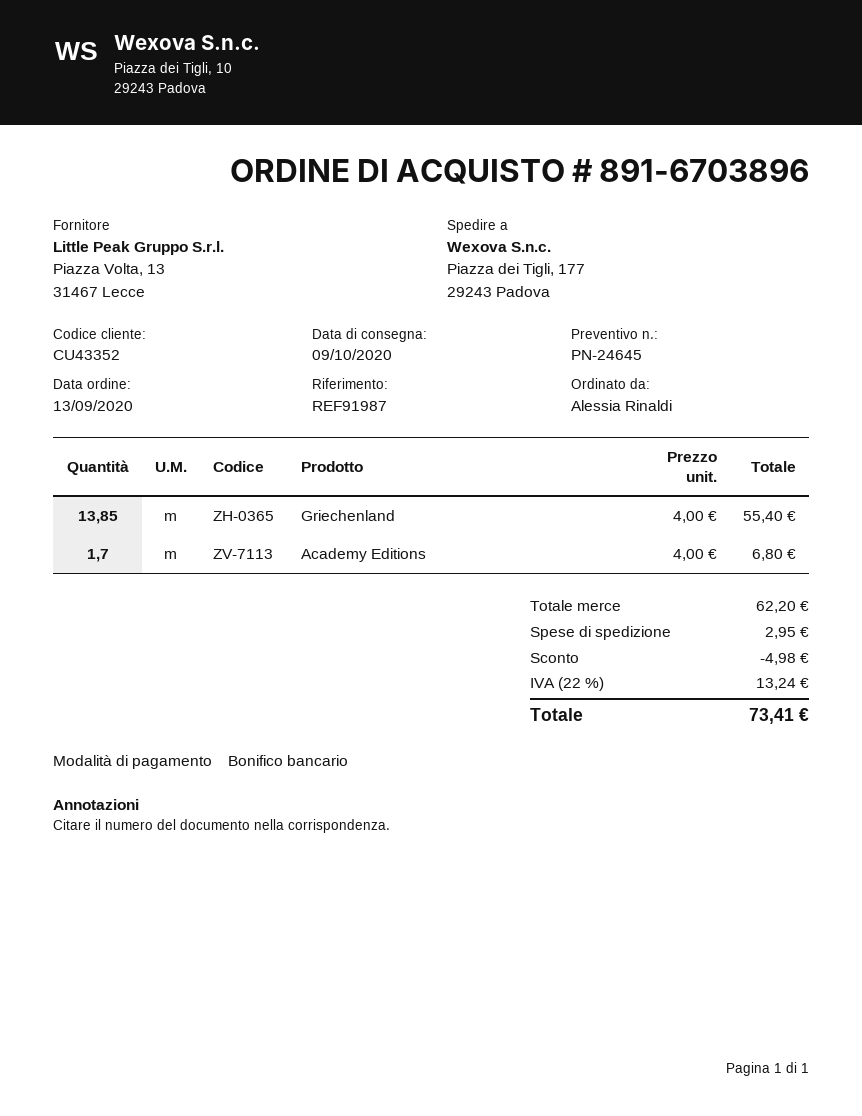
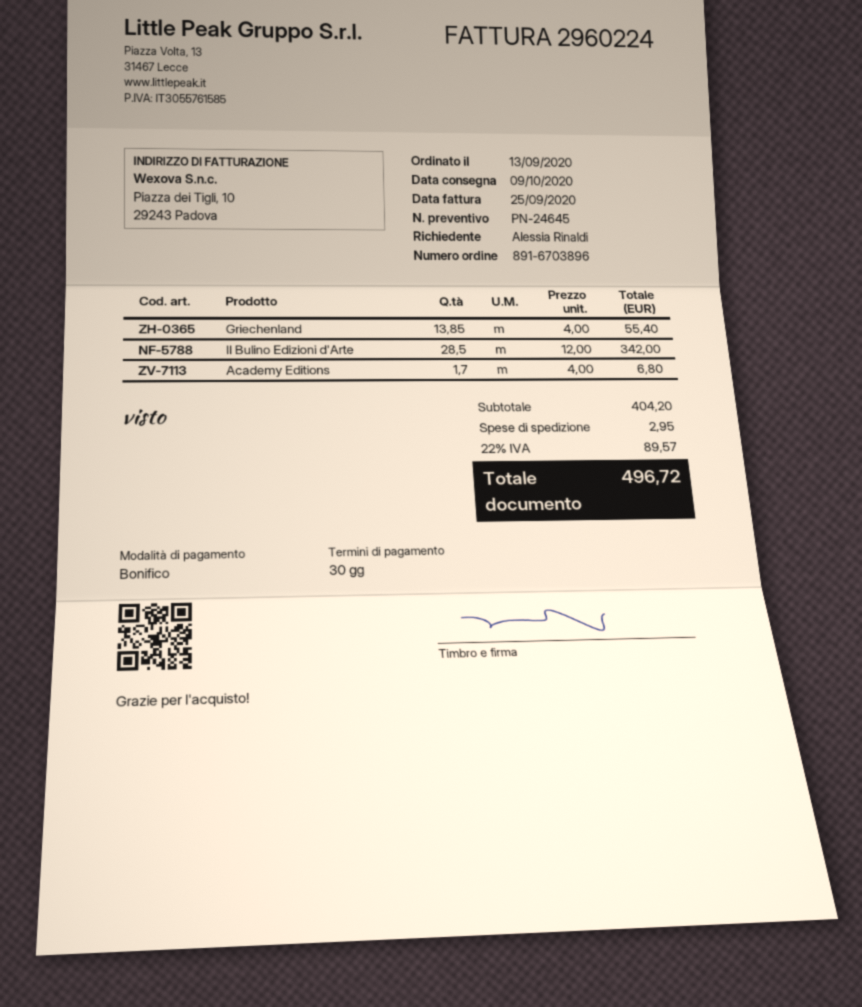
Il Bulino Edizioni d'Arte: none -> 28.5 x 12.00 = 342.00
subtotal: 62.20 -> 404.20
discount: 4.98 -> none
tax: 22% = 13.24 -> 22% = 89.57
total: 73.41 -> 496.72

